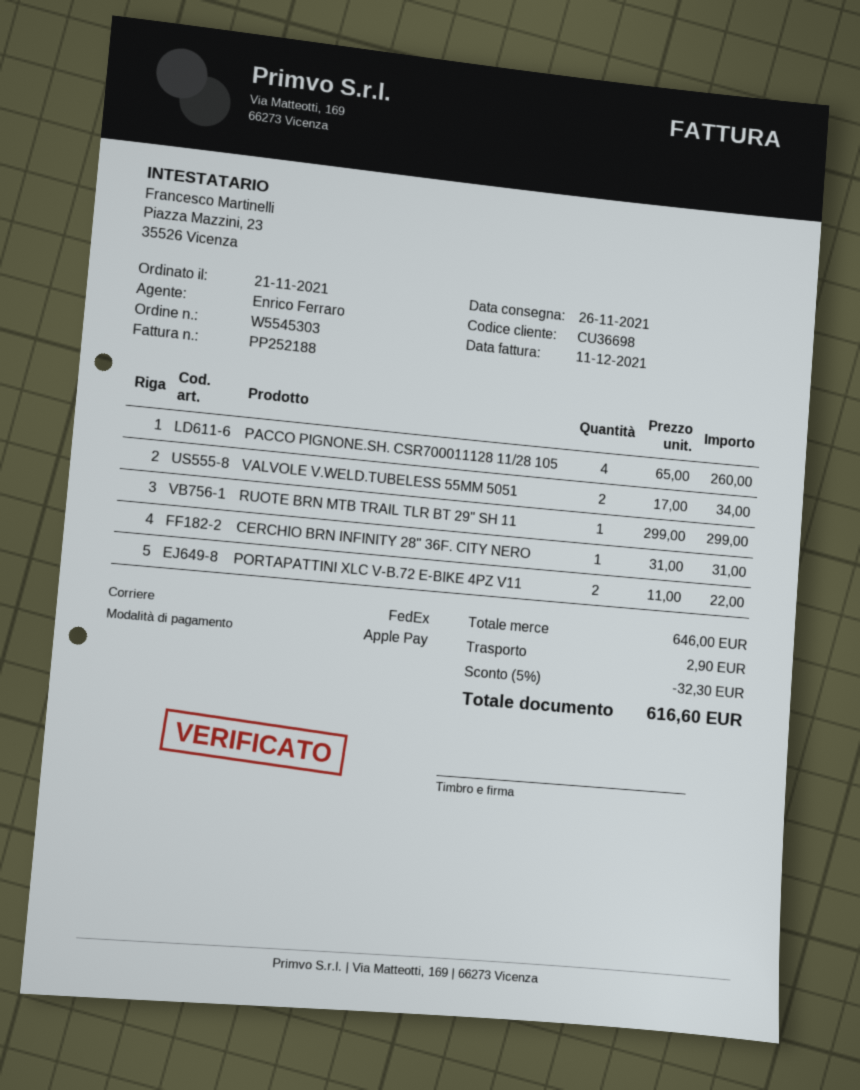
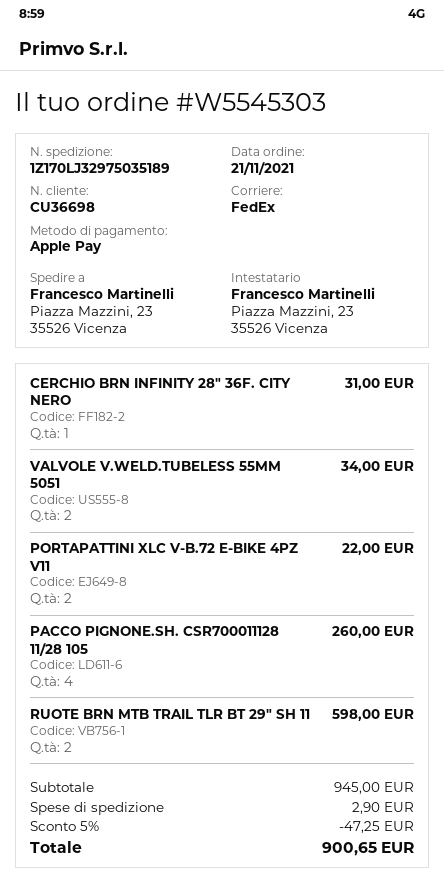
RUOTE BRN MTB TRAIL TLR BT 29" SH 11: 1 for 299.00 -> 2 for 598.00
subtotal: 646.00 -> 945.00
discount: 5% = 32.30 -> 5% = 47.25
total: 616.60 -> 900.65

